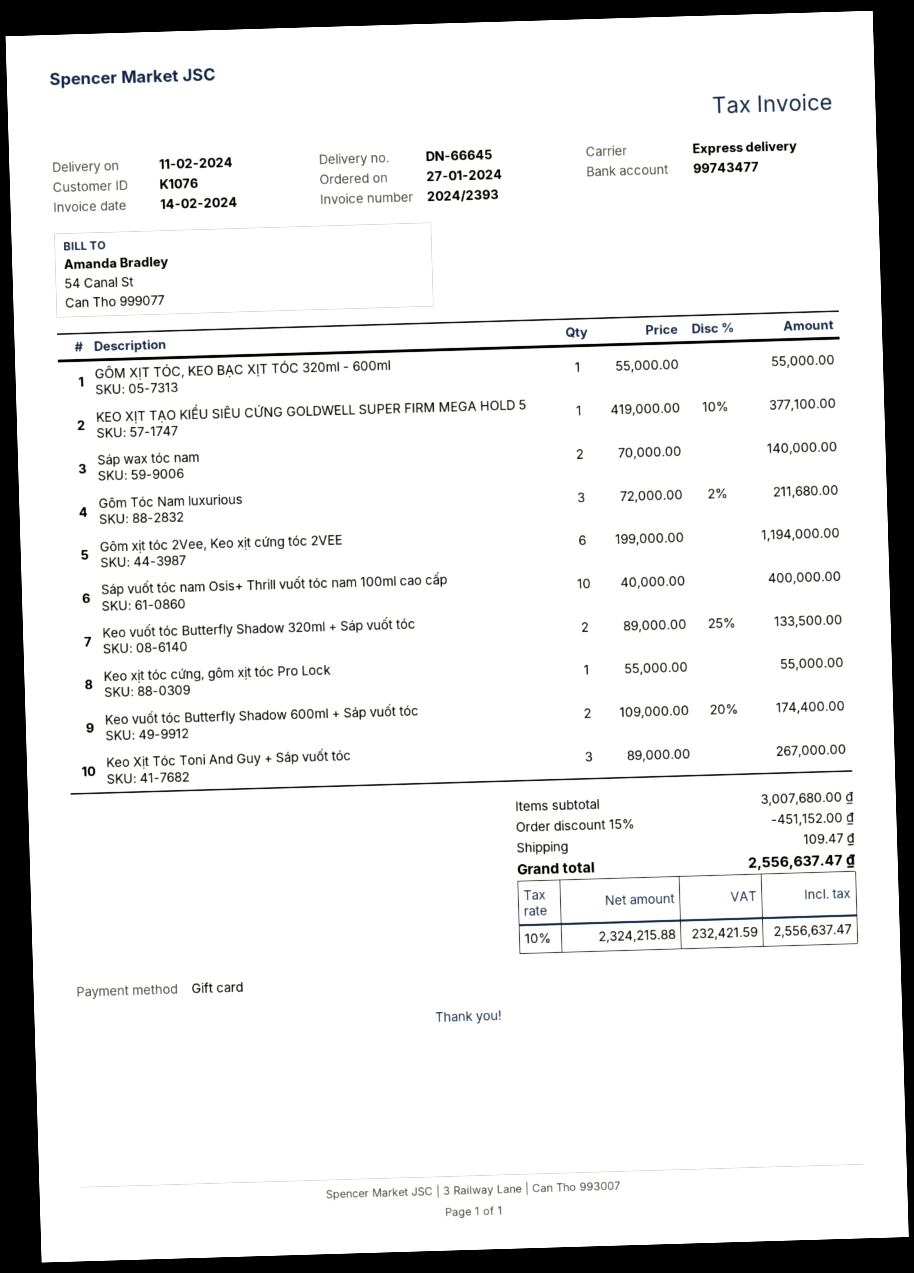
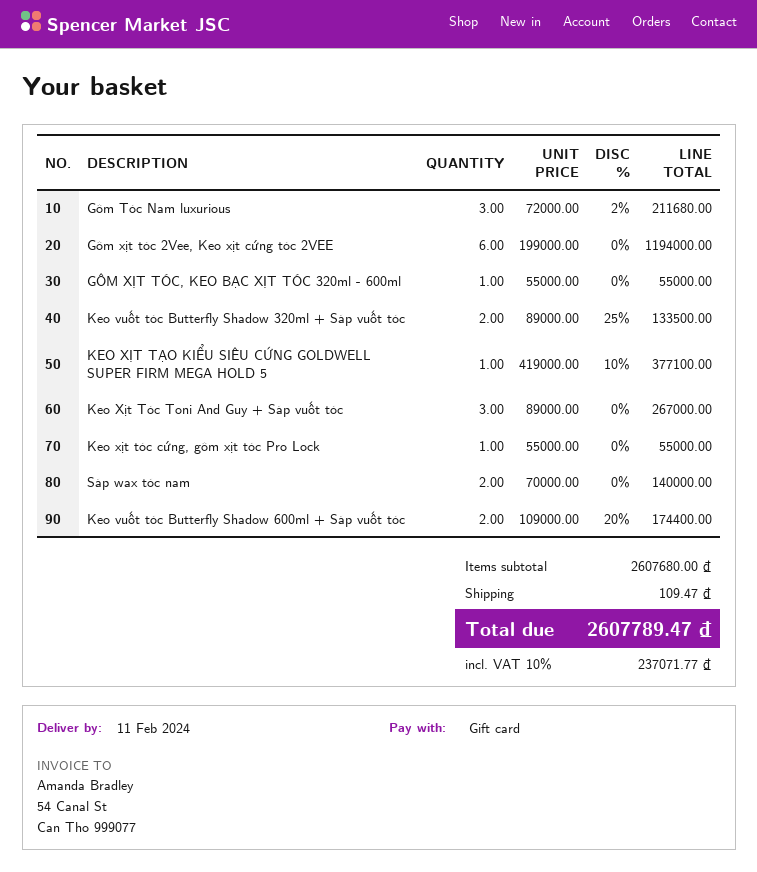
Sáp vuốt tóc nam Osis+ Thrill vuốt tóc nam 100ml cao cấp: 10 x 40000.00 = 400000.00 -> none
subtotal: 3007680.00 -> 2607680.00
discount: 15% = 451152.00 -> none
tax: 10% = 232421.59 -> 10% = 237071.77
total: 2556637.47 -> 2607789.47

